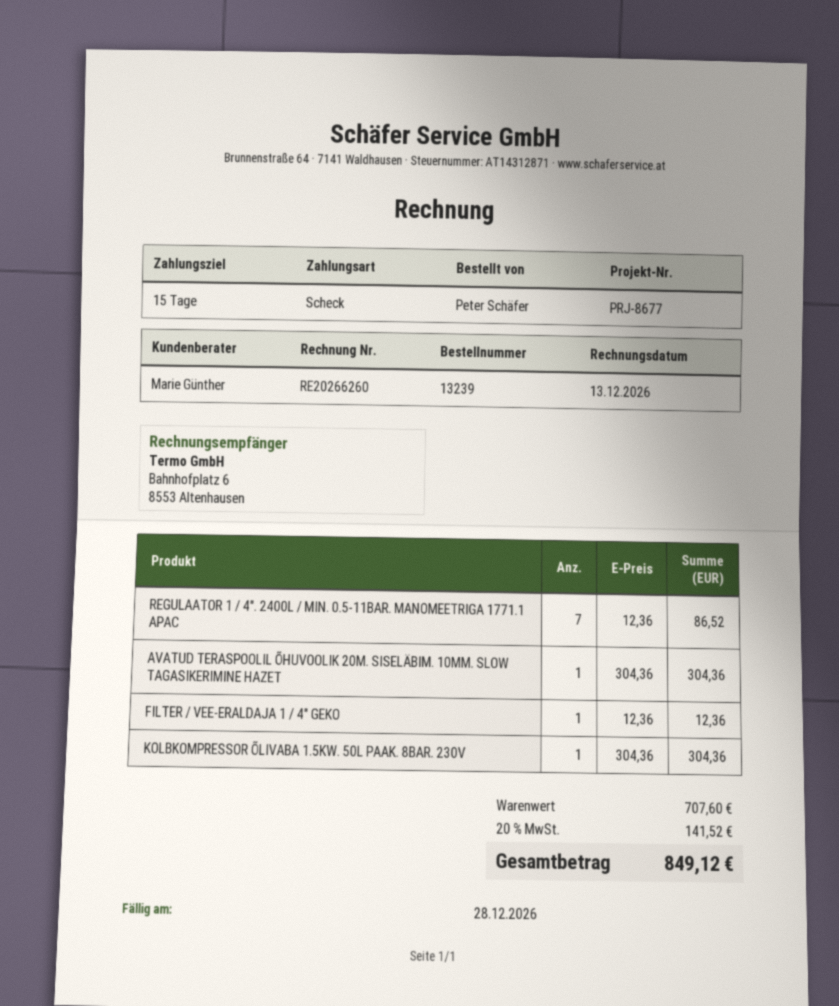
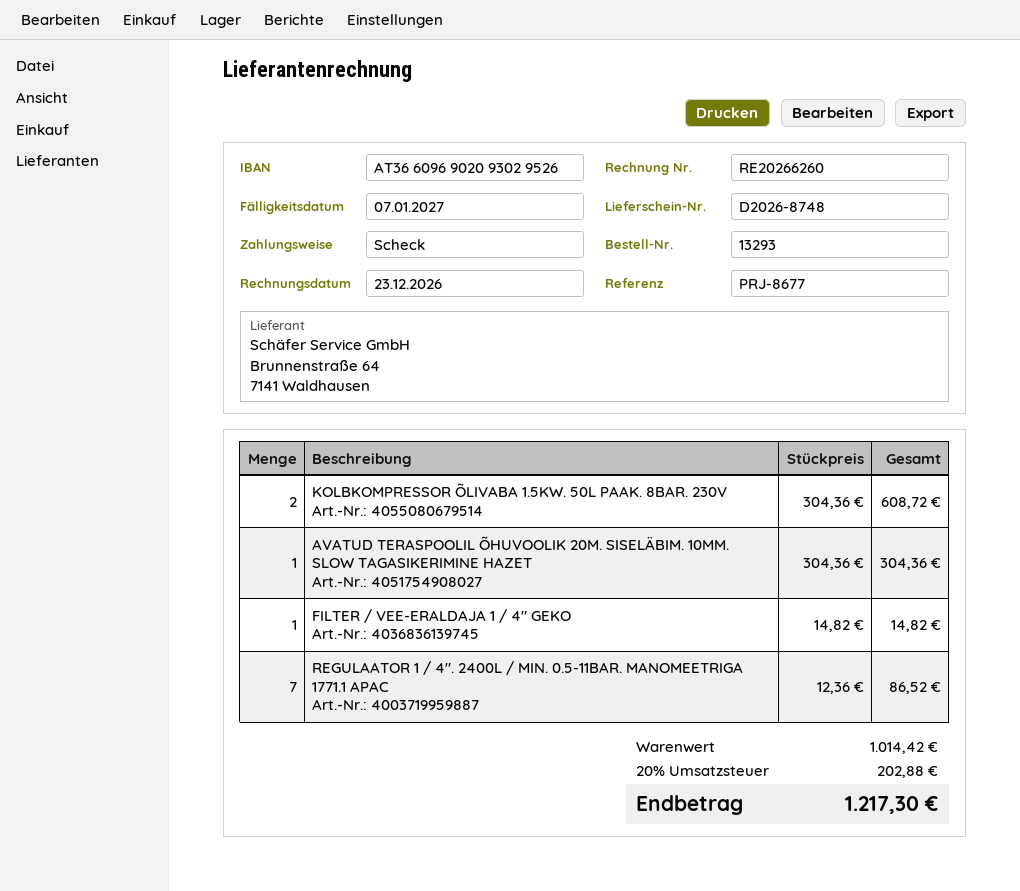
order number: 13239 -> 13293
invoice date: 2026-12-13 -> 2026-12-23
due date: 2026-12-28 -> 2027-01-07
FILTER / VEE-ERALDAJA 1 / 4" GEKO: 1 x 12.36 = 12.36 -> 1 x 14.82 = 14.82
KOLBKOMPRESSOR ÕLIVABA 1.5KW. 50L PAAK. 8BAR. 230V: 1 x 304.36 = 304.36 -> 2 x 304.36 = 608.72
subtotal: 707.60 -> 1014.42
tax: 20% = 141.52 -> 20% = 202.88
total: 849.12 -> 1217.30

